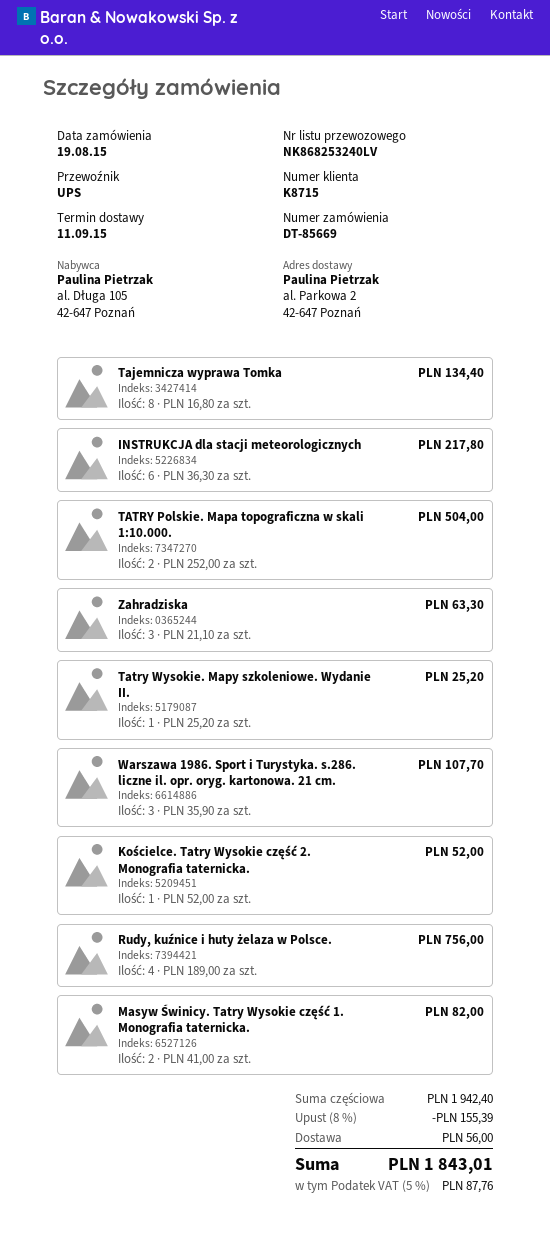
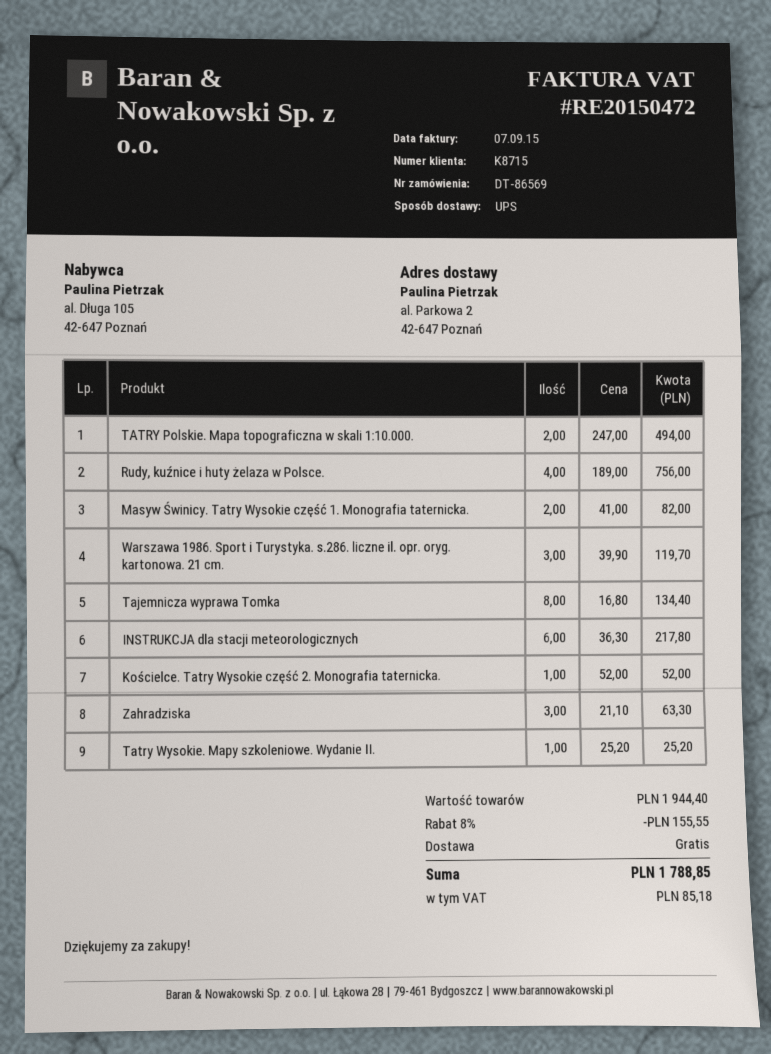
order number: DT-85669 -> DT-86569
TATRY Polskie. Mapa topograficzna w skali 1:10.000.: 2 x 252.00 = 504.00 -> 2 x 247.00 = 494.00
Warszawa 1986. Sport i Turystyka. s.286. liczne il. opr. oryg. kartonowa. 21 cm.: 3 x 35.90 = 107.70 -> 3 x 39.90 = 119.70
subtotal: 1942.40 -> 1944.40
discount: 8% = 155.39 -> 8% = 155.55
shipping: 56.00 -> 0.00
tax: 87.76 -> 85.18
total: 1843.01 -> 1788.85

